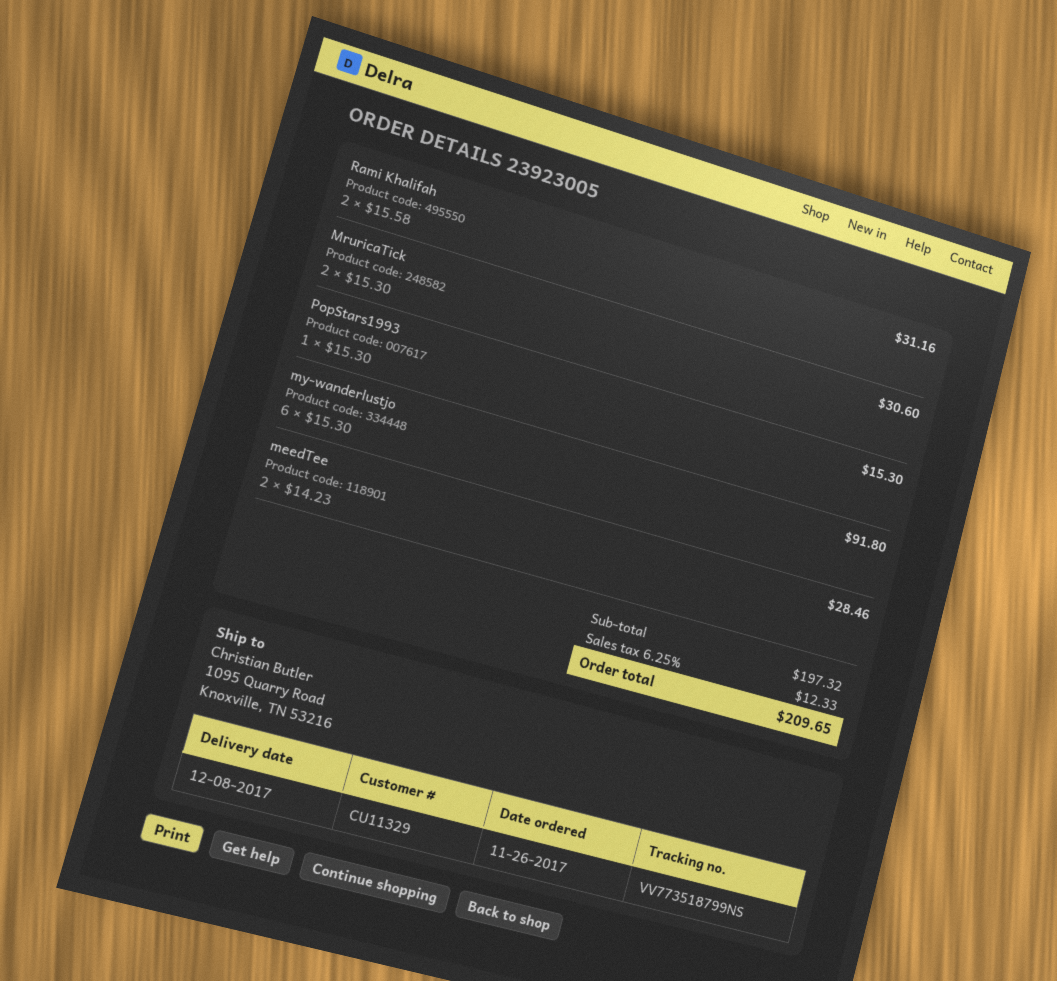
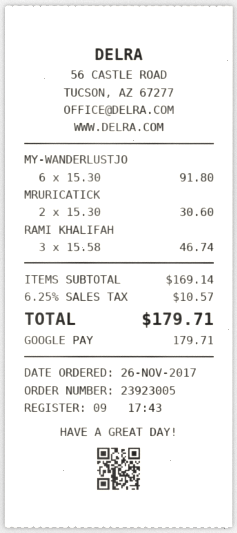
Rami Khalifah: 2 x 15.58 = 31.16 -> 3 x 15.58 = 46.74
PopStars1993: 1 x 15.30 = 15.30 -> none
meedTee: 2 x 14.23 = 28.46 -> none
subtotal: 197.32 -> 169.14
tax: 6.25% = 12.33 -> 6.25% = 10.57
total: 209.65 -> 179.71

